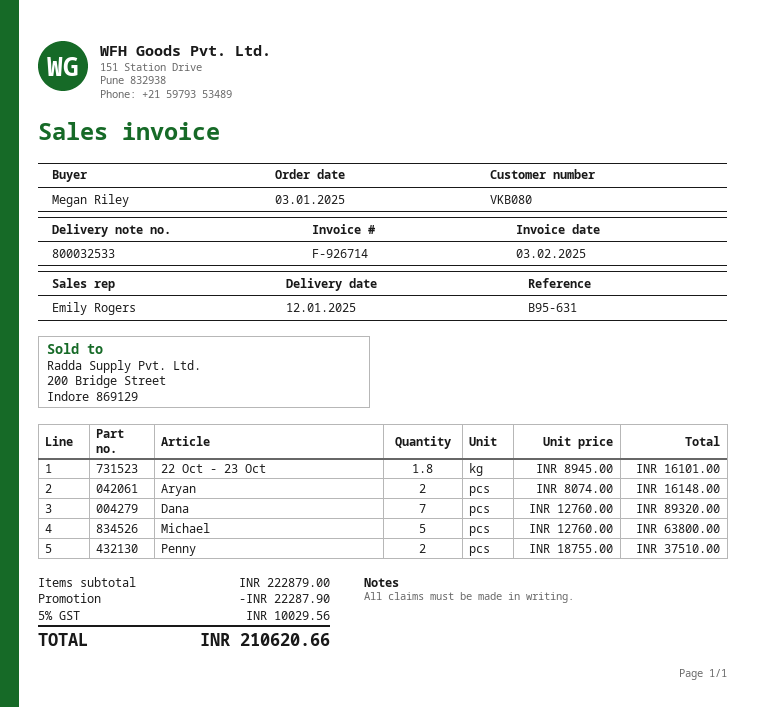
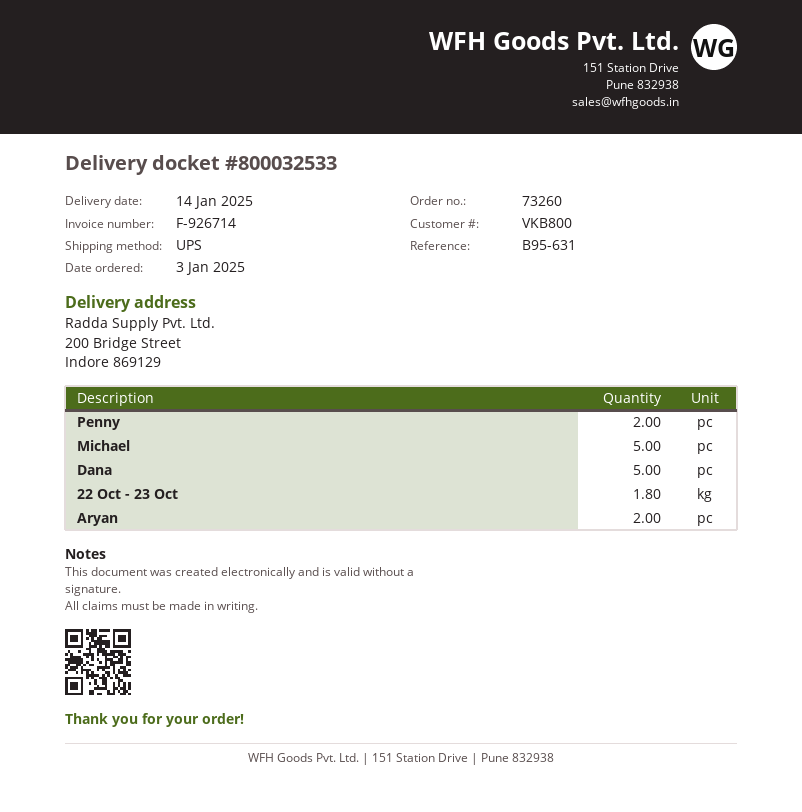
delivery date: 2025-01-12 -> 2025-01-14
customer number: VKB080 -> VKB800
Dana: 7 -> 5

